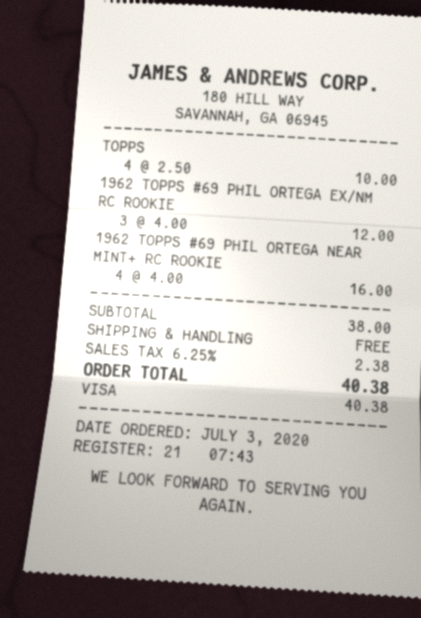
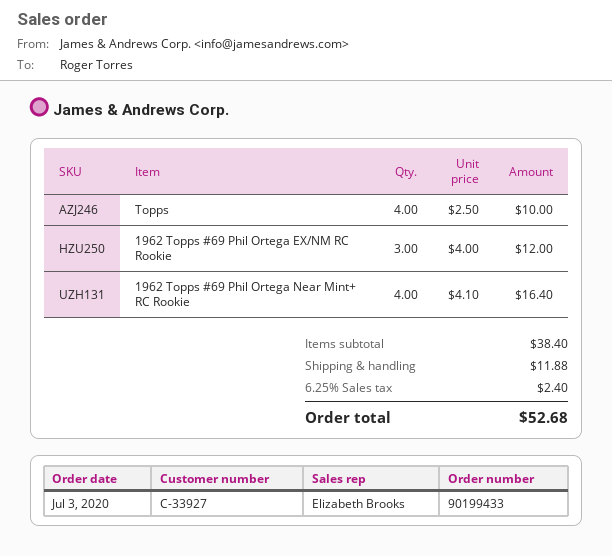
1962 TOPPS #69 PHIL ORTEGA NEAR MINT+ RC ROOKIE: 4 x 4.00 = 16.00 -> 4 x 4.10 = 16.40
subtotal: 38.00 -> 38.40
shipping: 0.00 -> 11.88
tax: 6.25% = 2.38 -> 6.25% = 2.40
total: 40.38 -> 52.68

